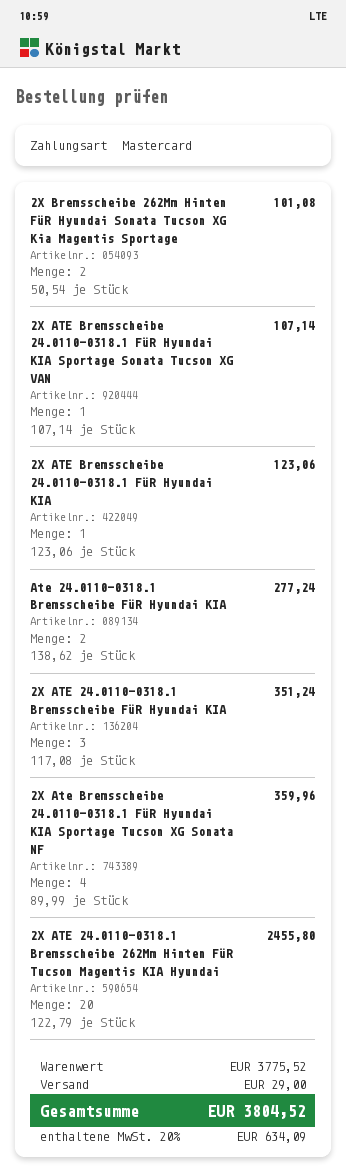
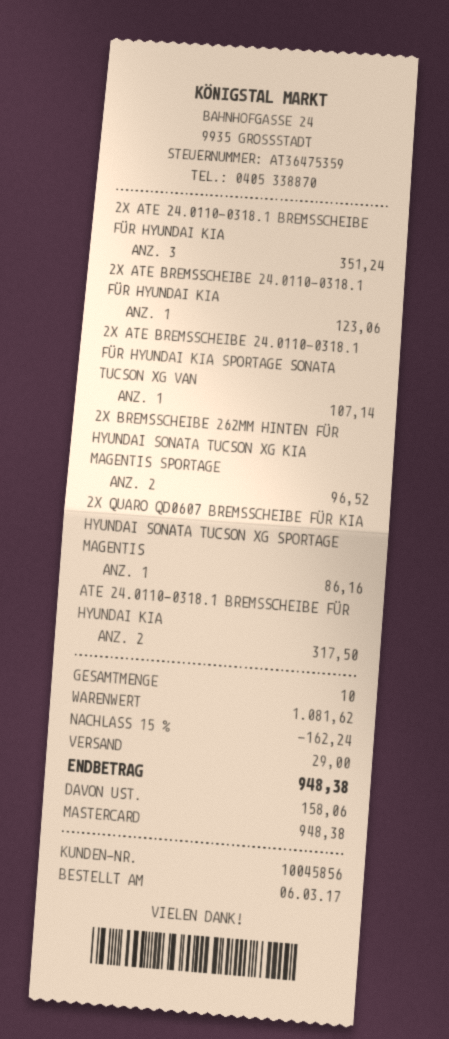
2X Bremsscheibe 262Mm Hinten FüR Hyundai Sonata Tucson XG Kia Magentis Sportage: 2 for 101.08 -> 2 for 96.52
Ate 24.0110-0318.1 Bremsscheibe FüR Hyundai KIA: 2 for 277.24 -> 2 for 317.50
2X Ate Bremsscheibe 24.0110-0318.1 FüR Hyundai KIA Sportage Tucson XG Sonata NF: 4 for 359.96 -> none
2X ATE 24.0110-0318.1 Bremsscheibe 262Mm Hinten FüR Tucson Magentis KIA Hyundai: 20 for 2455.80 -> none
2X QUARO QD0607 BREMSSCHEIBE FÜR KIA HYUNDAI SONATA TUCSON XG SPORTAGE MAGENTIS: none -> 1 for 86.16
subtotal: 3775.52 -> 1081.62
discount: none -> 15% = 162.24
tax: 634.09 -> 158.06
total: 3804.52 -> 948.38

